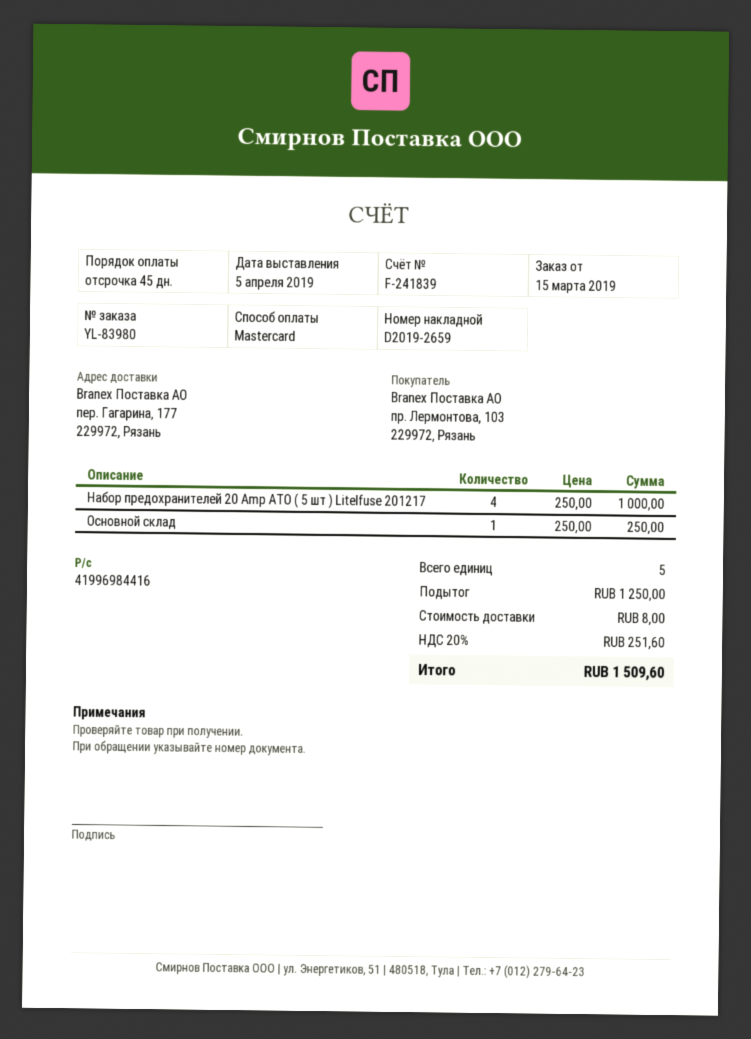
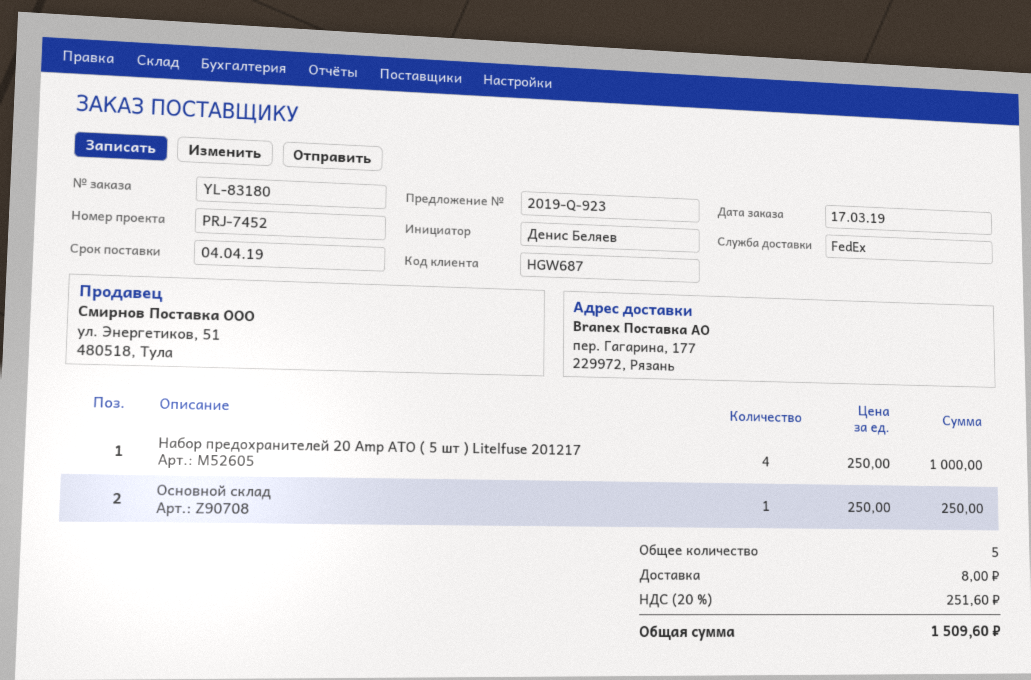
order number: YL-83980 -> YL-83180
order date: 2019-03-15 -> 2019-03-17

